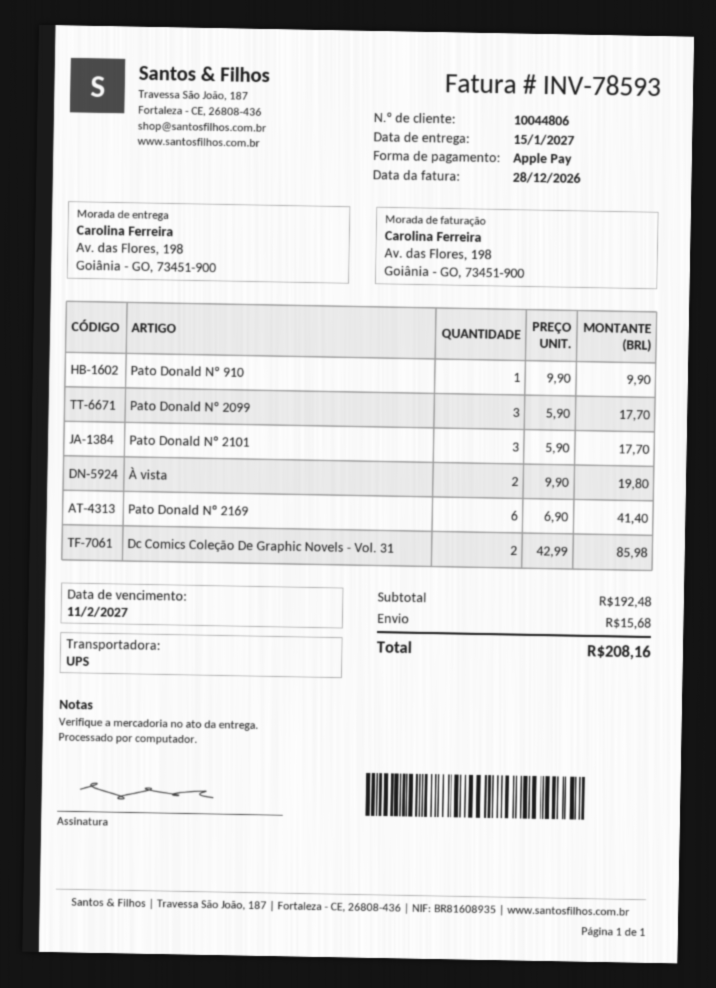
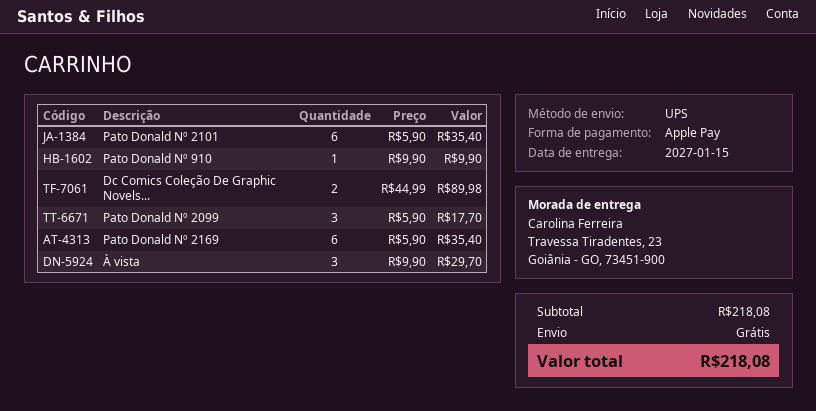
ship to: Av. das Flores, 198, Goiânia - GO, 73451-900 -> Travessa Tiradentes, 23, Goiânia - GO, 73451-900
Pato Donald Nº 2101: 3 x 5.90 = 17.70 -> 6 x 5.90 = 35.40
À vista: 2 x 9.90 = 19.80 -> 3 x 9.90 = 29.70
Pato Donald Nº 2169: 6 x 6.90 = 41.40 -> 6 x 5.90 = 35.40
Dc Comics Coleção De Graphic Novels - Vol. 31: 2 x 42.99 = 85.98 -> 2 x 44.99 = 89.98
subtotal: 192.48 -> 218.08
shipping: 15.68 -> 0.00
total: 208.16 -> 218.08

